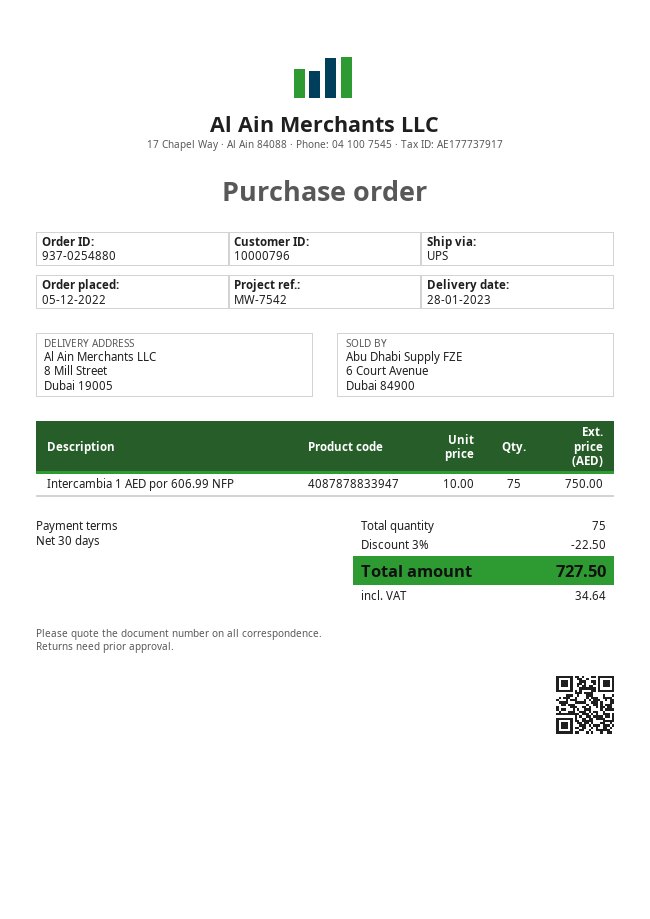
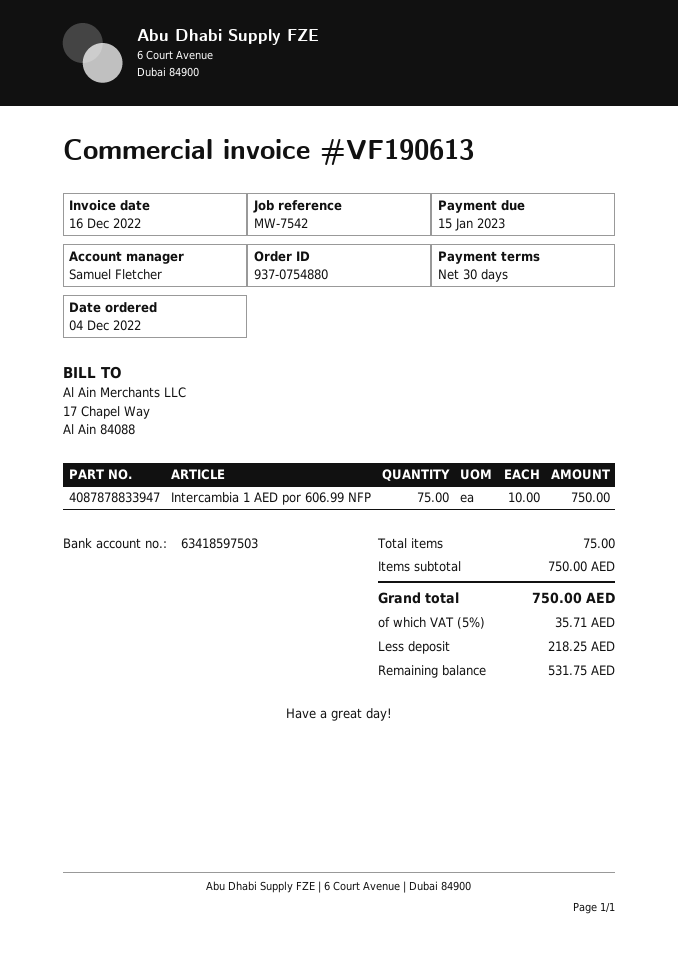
order number: 937-0254880 -> 937-0754880
order date: 2022-12-05 -> 2022-12-04
discount: 3% = 22.50 -> none
tax: 34.64 -> 35.71
total: 727.50 -> 750.00

